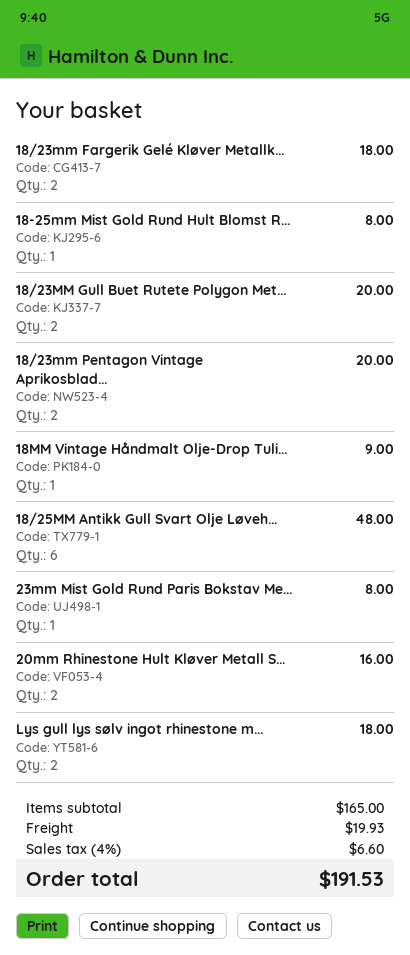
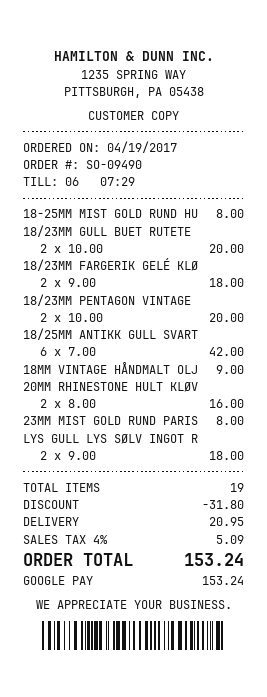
18/25MM Antikk Gull Svart Olje Løveh...: 6 for 48.00 -> 6 for 42.00
discount: none -> 31.80
shipping: 19.93 -> 20.95
tax: 4% = 6.60 -> 4% = 5.09
total: 191.53 -> 153.24

